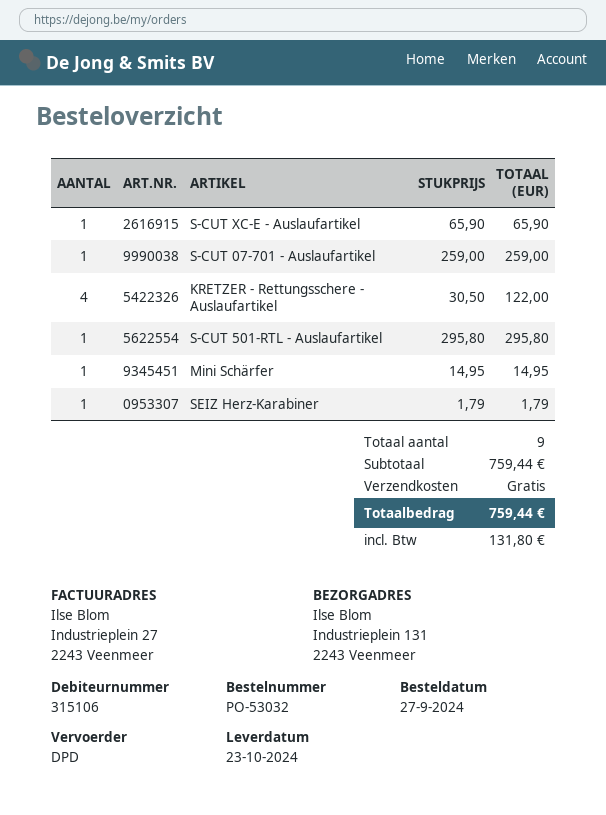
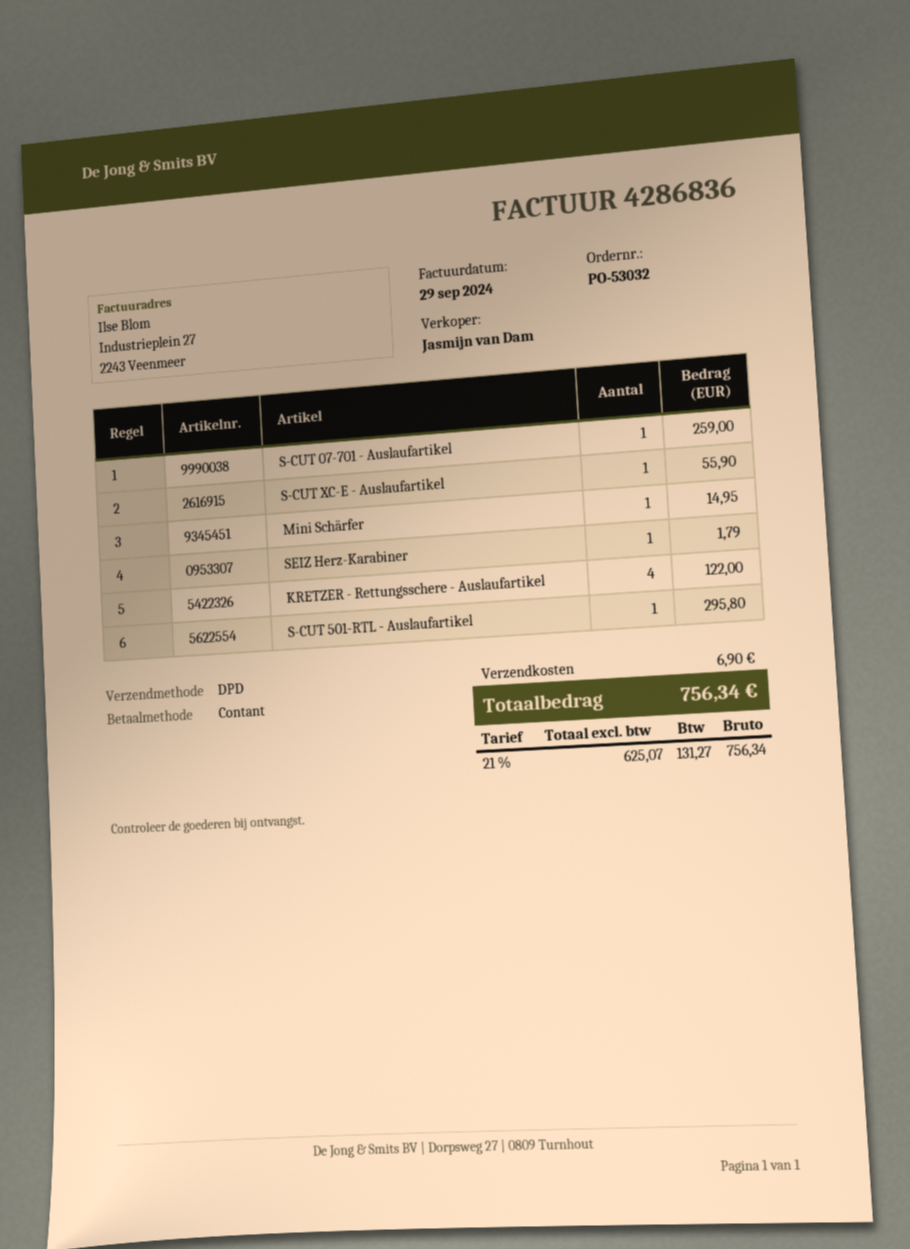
S-CUT XC-E - Auslaufartikel: 1 for 65.90 -> 1 for 55.90
shipping: 0.00 -> 6.90
tax: 131.80 -> 131.27
total: 759.44 -> 756.34

